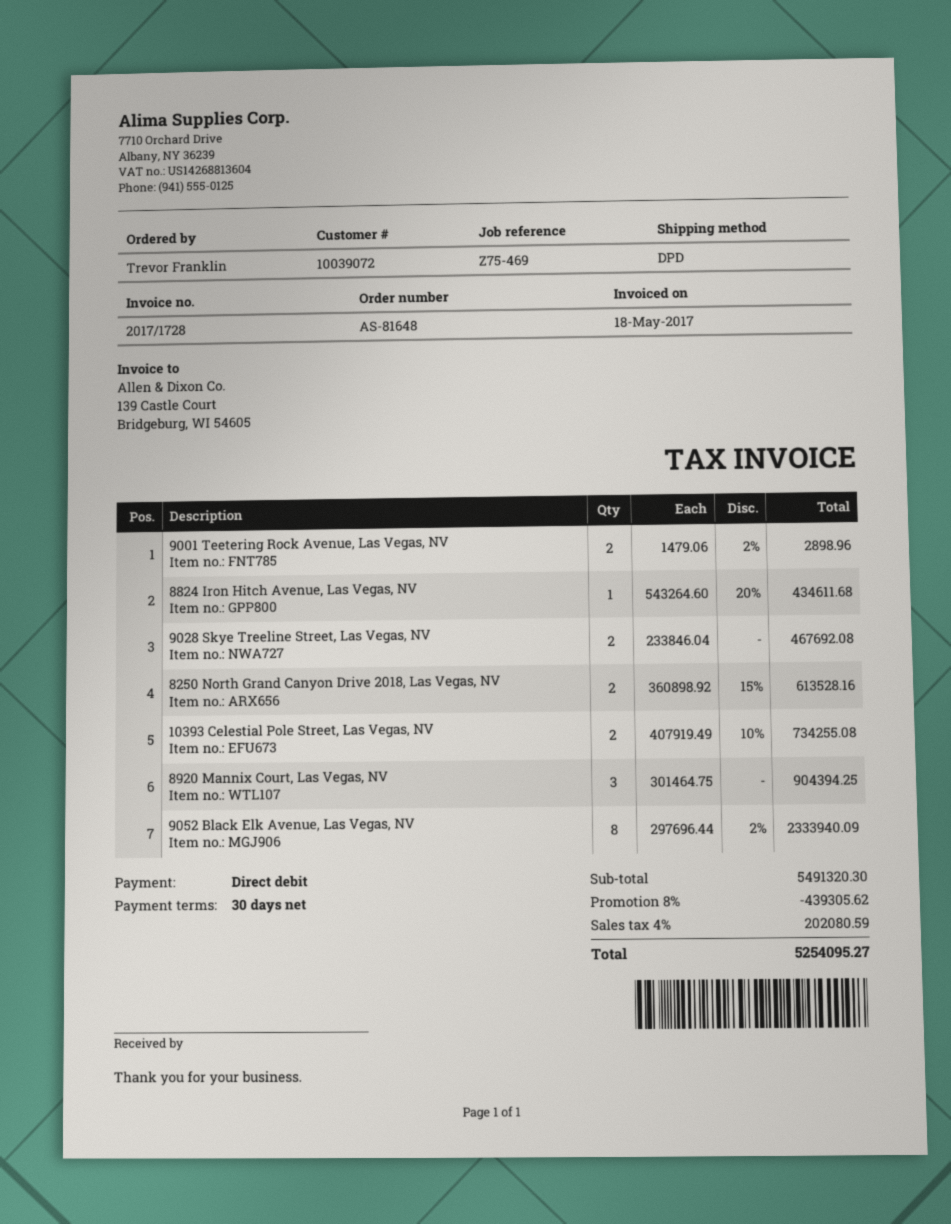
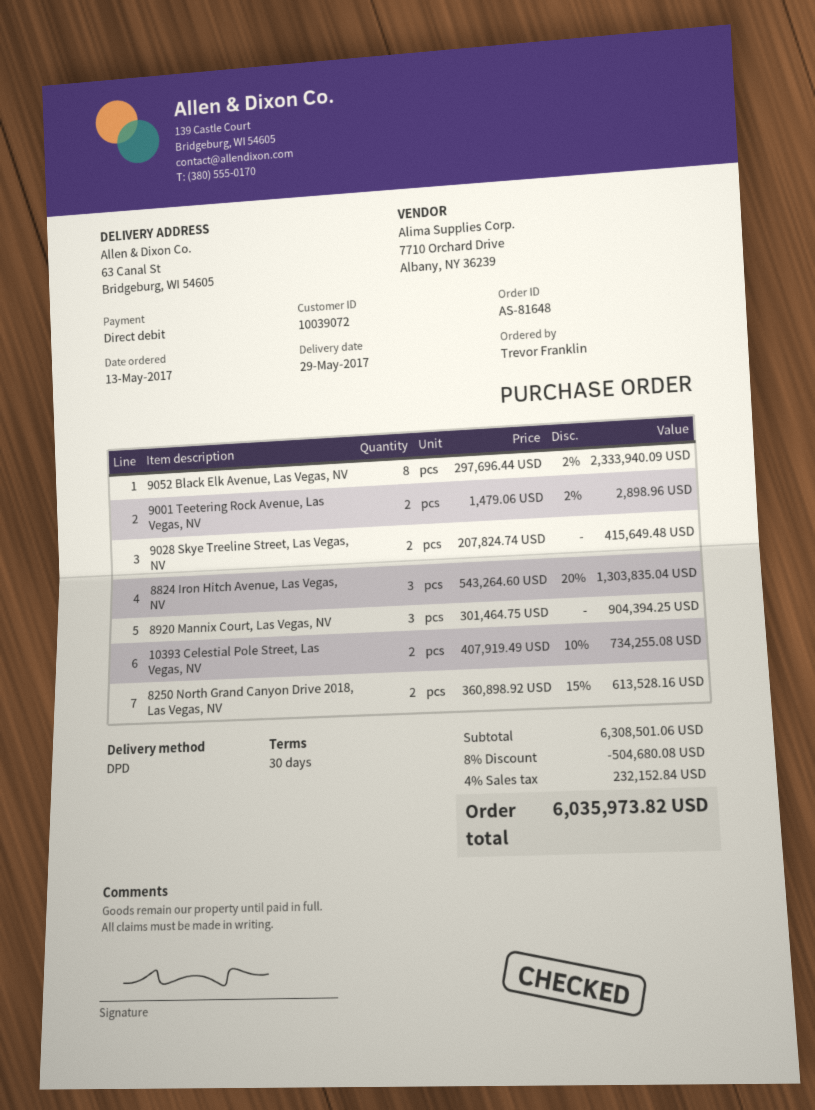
8824 Iron Hitch Avenue, Las Vegas, NV: 1 x 543264.60 - 20% = 434611.68 -> 3 x 543264.60 - 20% = 1303835.04
9028 Skye Treeline Street, Las Vegas, NV: 2 x 233846.04 = 467692.08 -> 2 x 207824.74 = 415649.48
subtotal: 5491320.30 -> 6308501.06
discount: 8% = 439305.62 -> 8% = 504680.08
tax: 4% = 202080.59 -> 4% = 232152.84
total: 5254095.27 -> 6035973.82

